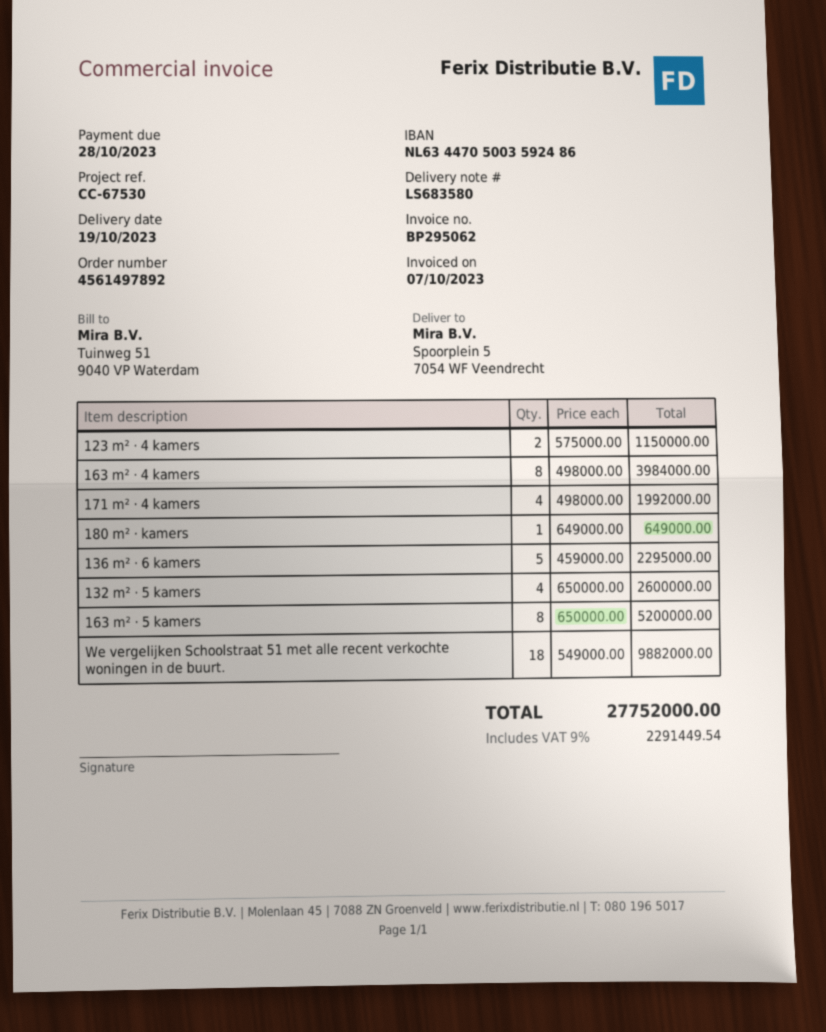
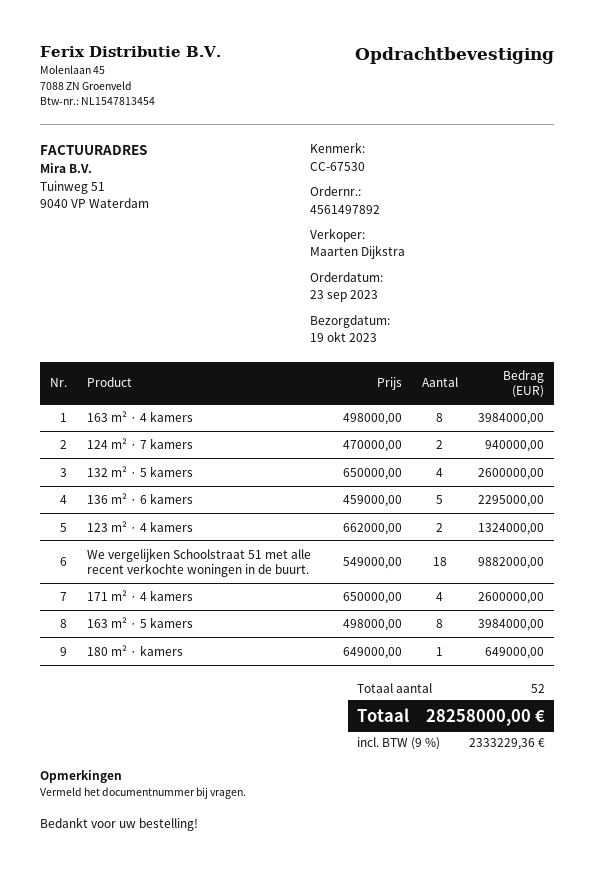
123 m² · 4 kamers: 2 x 575000.00 = 1150000.00 -> 2 x 662000.00 = 1324000.00
171 m² · 4 kamers: 4 x 498000.00 = 1992000.00 -> 4 x 650000.00 = 2600000.00
163 m² · 5 kamers: 8 x 650000.00 = 5200000.00 -> 8 x 498000.00 = 3984000.00
124 m² · 7 kamers: none -> 2 x 470000.00 = 940000.00
tax: 9% = 2291449.54 -> 9% = 2333229.36
total: 27752000.00 -> 28258000.00

